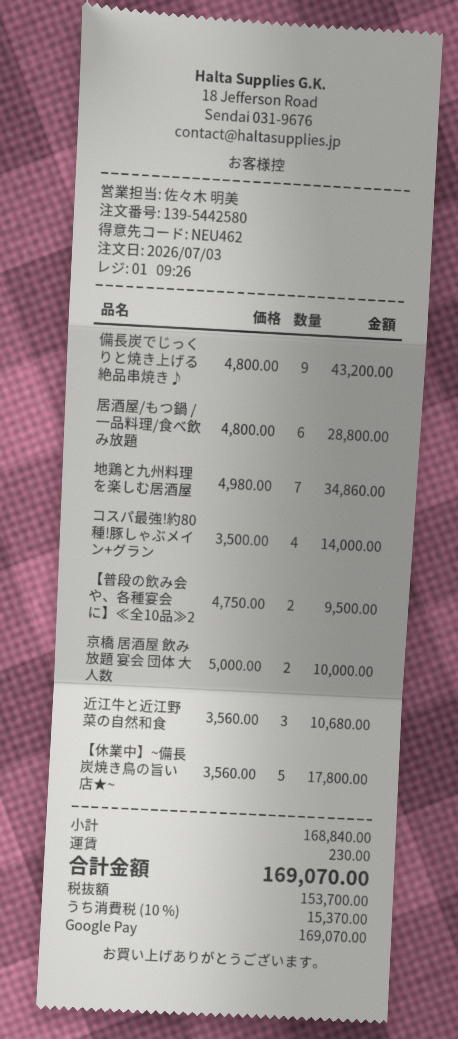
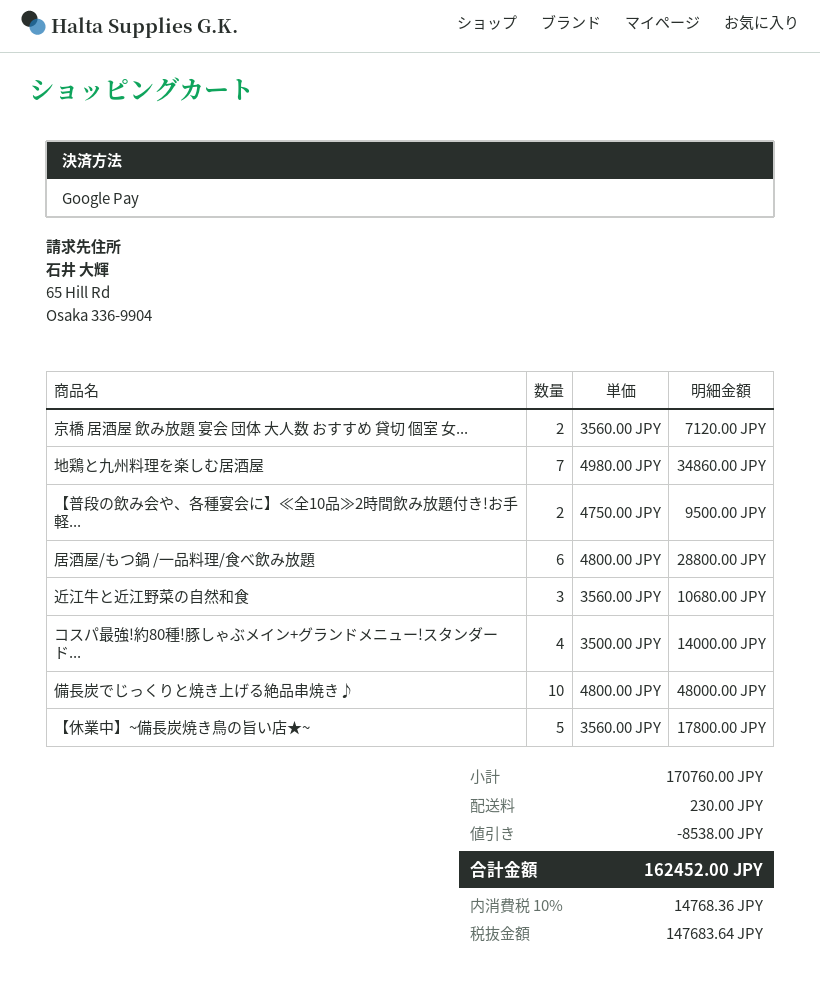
備長炭でじっくりと焼き上げる絶品串焼き♪: 9 x 4800.00 = 43200.00 -> 10 x 4800.00 = 48000.00
京橋 居酒屋 飲み放題 宴会 団体 大人数: 2 x 5000.00 = 10000.00 -> 2 x 3560.00 = 7120.00
subtotal: 168840.00 -> 170760.00
discount: none -> 8538.00
net: 153700.00 -> 147683.64
tax: 10% = 15370.00 -> 10% = 14768.36
total: 169070.00 -> 162452.00

